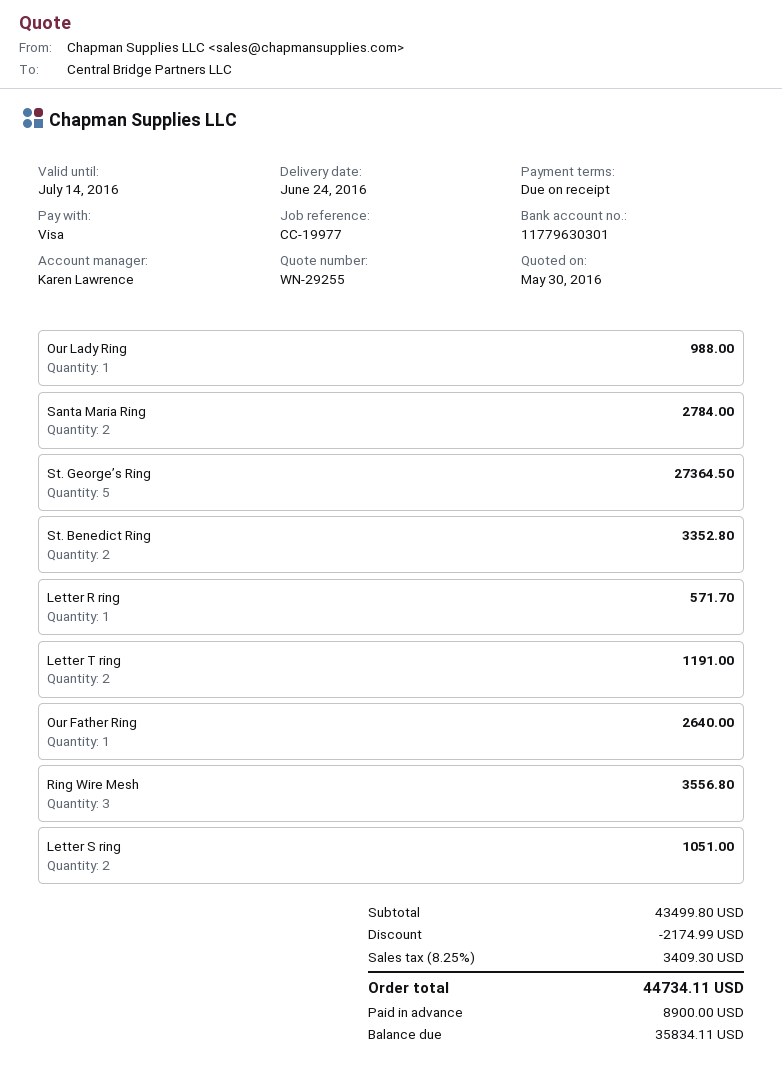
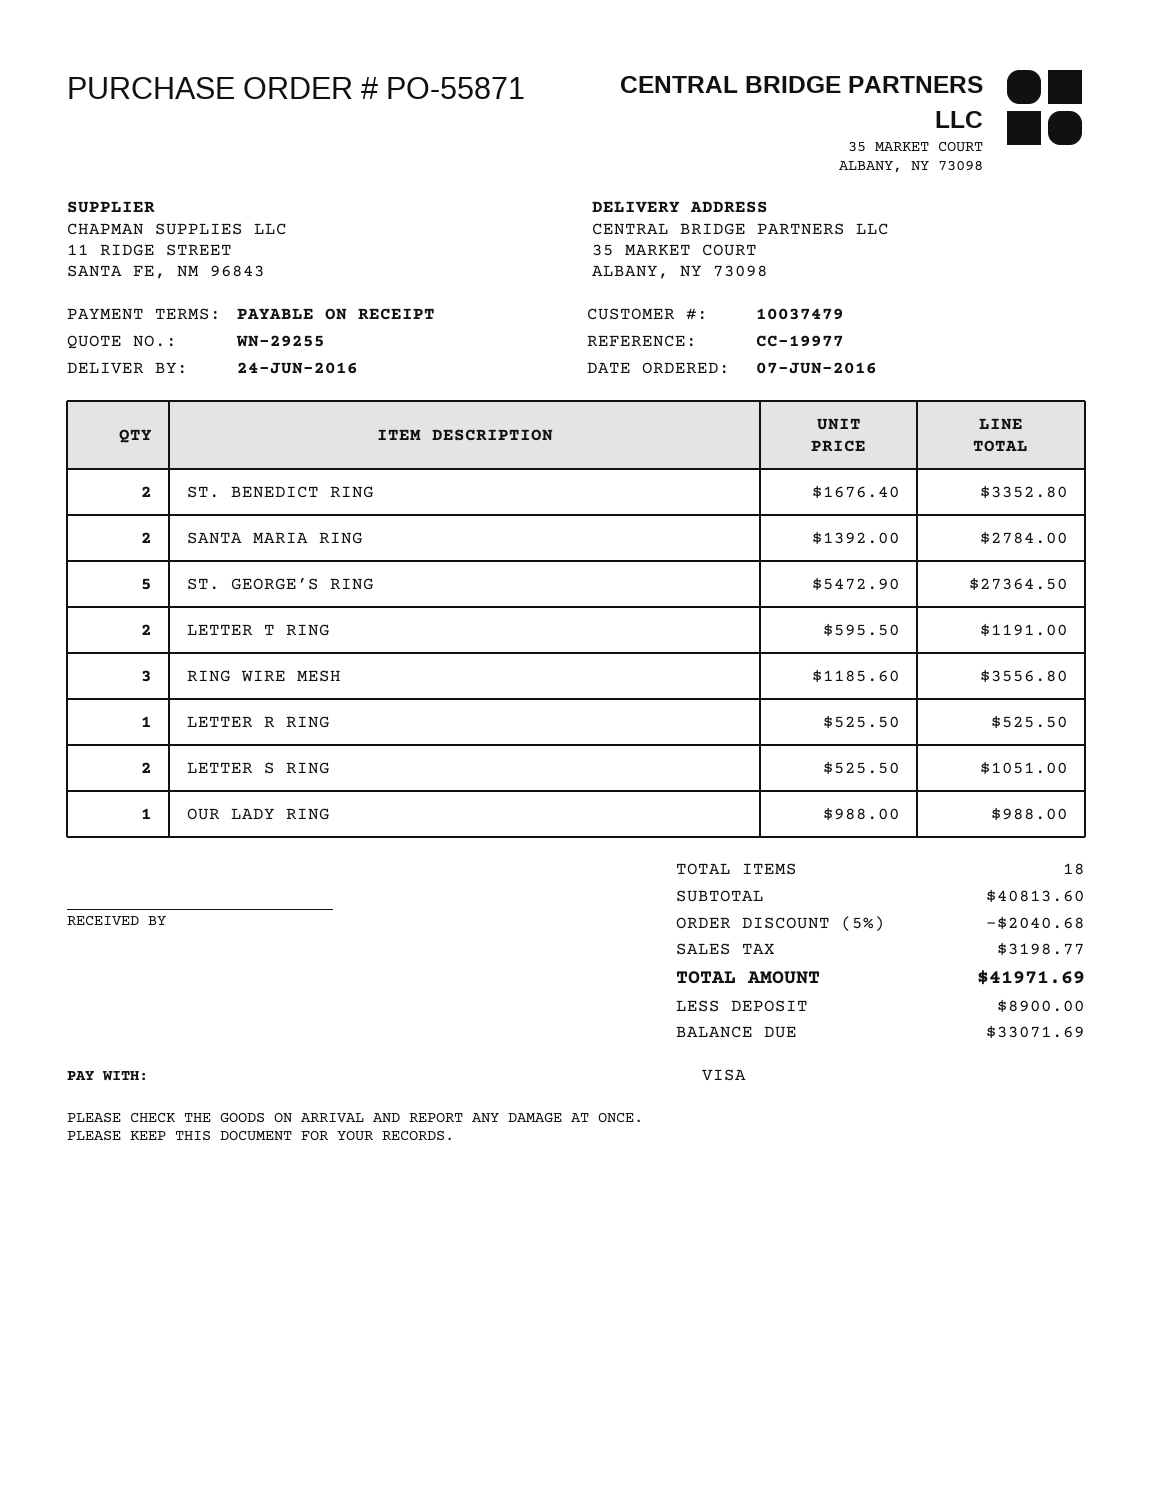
Letter R ring: 1 for 571.70 -> 1 for 525.50
Our Father Ring: 1 for 2640.00 -> none
subtotal: 43499.80 -> 40813.60
discount: 2174.99 -> 2040.68
tax: 3409.30 -> 3198.77
total: 44734.11 -> 41971.69
balance: 35834.11 -> 33071.69

